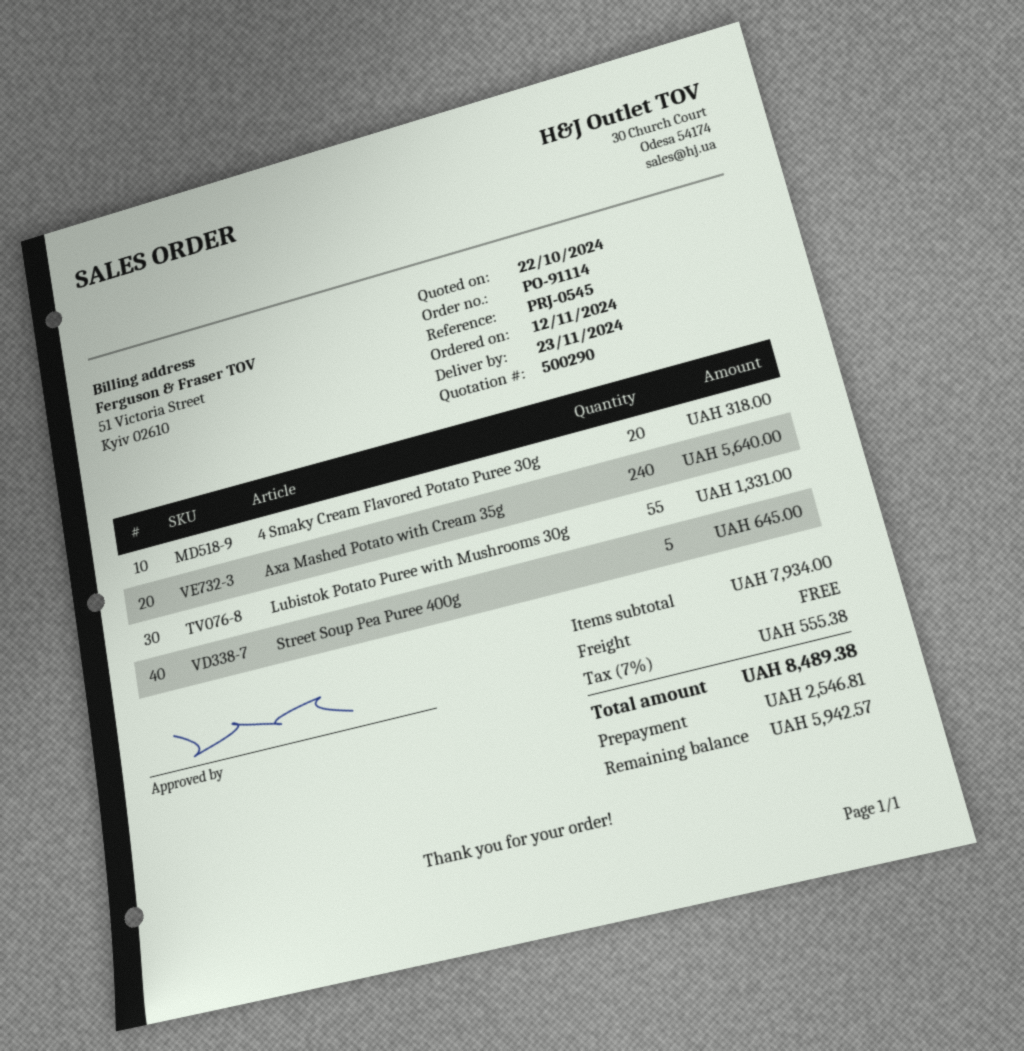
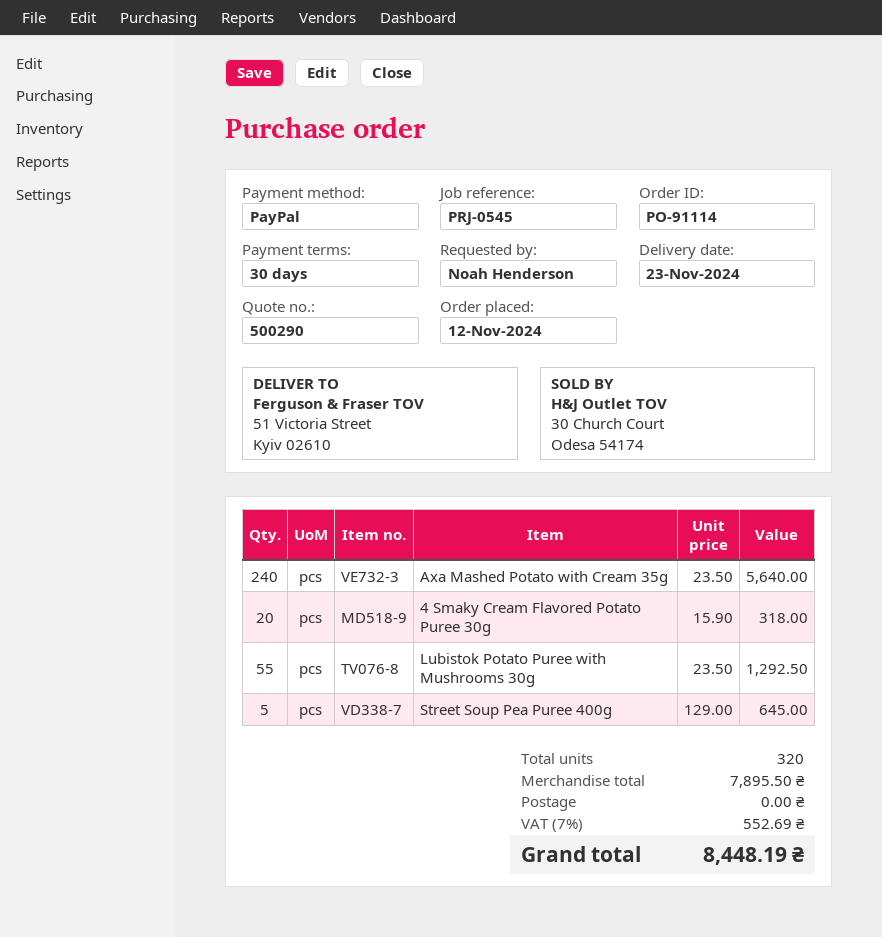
Lubistok Potato Puree with Mushrooms 30g: 55 for 1331.00 -> 55 for 1292.50
subtotal: 7934.00 -> 7895.50
tax: 7% = 555.38 -> 7% = 552.69
total: 8489.38 -> 8448.19

